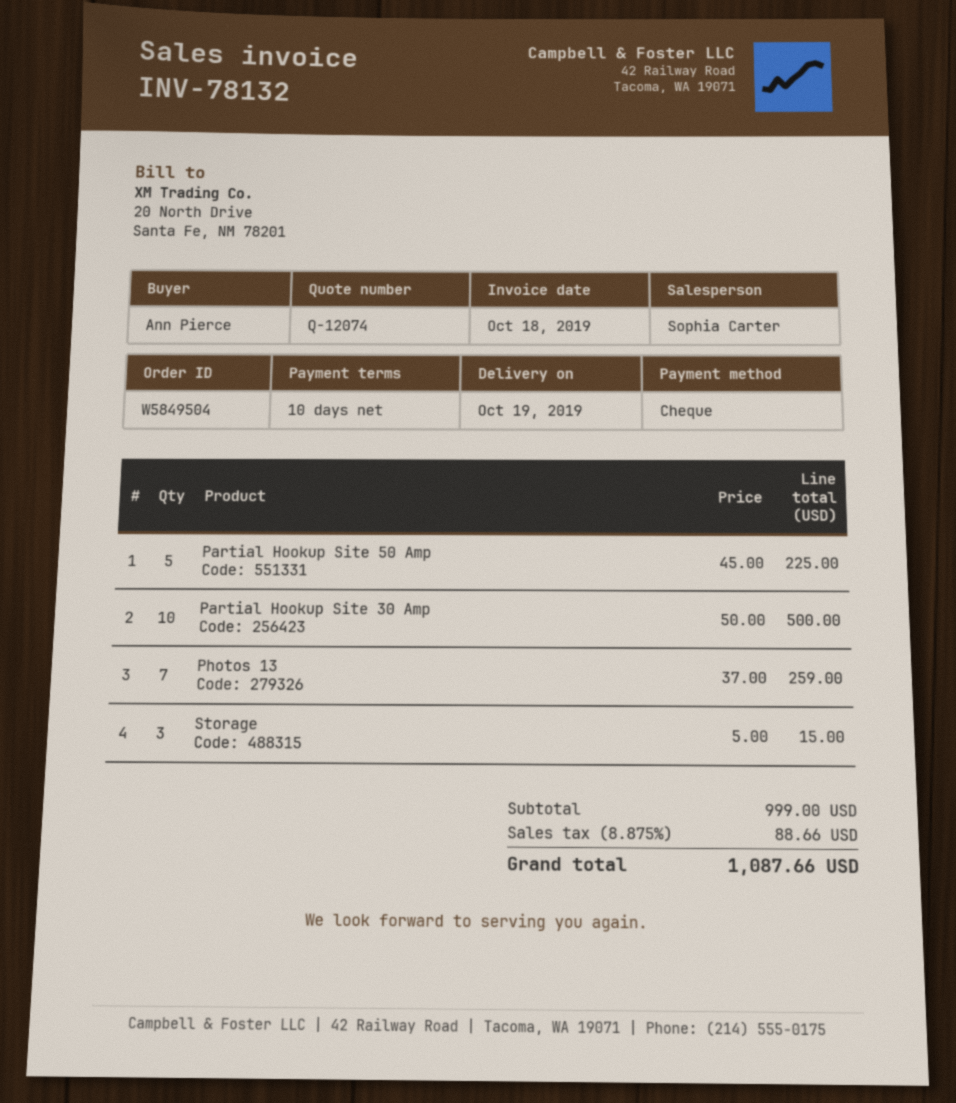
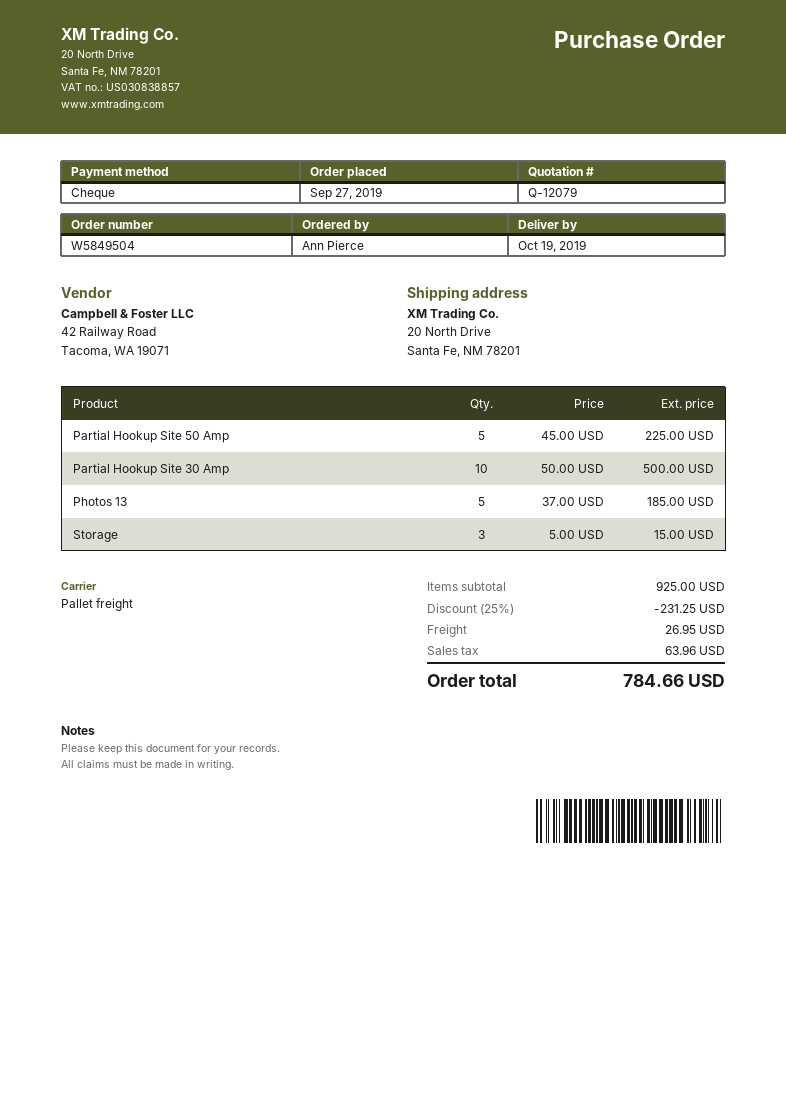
quote number: Q-12074 -> Q-12079
Photos 13: 7 x 37.00 = 259.00 -> 5 x 37.00 = 185.00
subtotal: 999.00 -> 925.00
discount: none -> 25% = 231.25
shipping: none -> 26.95
tax: 88.66 -> 63.96
total: 1087.66 -> 784.66

